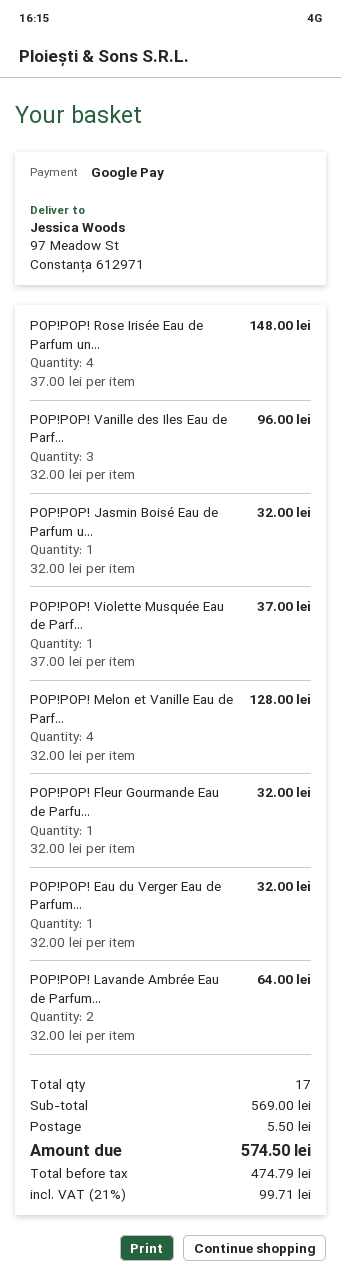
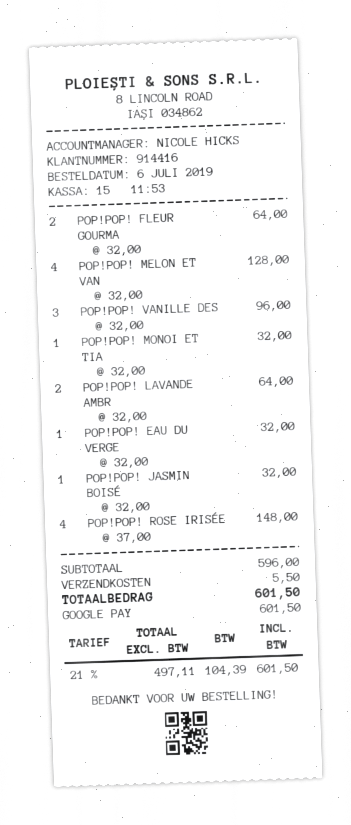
POP!POP! Violette Musquée Eau de Parf...: 1 x 37.00 = 37.00 -> none
POP!POP! Fleur Gourmande Eau de Parfu...: 1 x 32.00 = 32.00 -> 2 x 32.00 = 64.00
POP!POP! MONOI ET TIA: none -> 1 x 32.00 = 32.00
subtotal: 569.00 -> 596.00
net: 474.79 -> 497.11
tax: 21% = 99.71 -> 21% = 104.39
total: 574.50 -> 601.50

